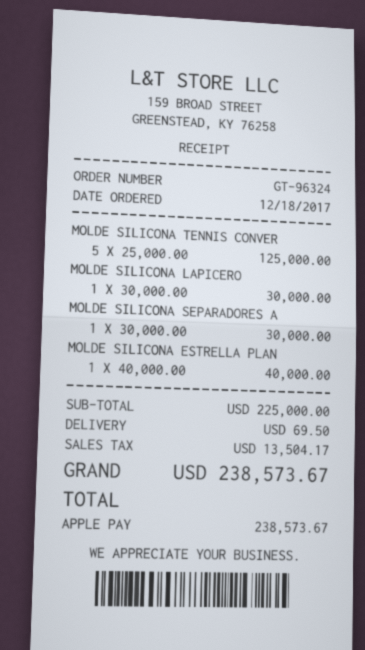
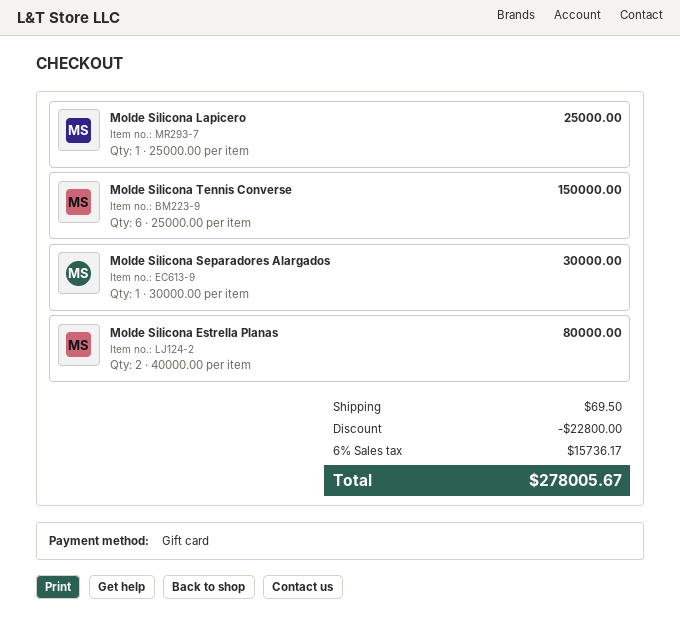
payment method: Apple Pay -> gift card
MOLDE SILICONA TENNIS CONVER: 5 x 25000.00 = 125000.00 -> 6 x 25000.00 = 150000.00
MOLDE SILICONA LAPICERO: 1 x 30000.00 = 30000.00 -> 1 x 25000.00 = 25000.00
MOLDE SILICONA ESTRELLA PLAN: 1 x 40000.00 = 40000.00 -> 2 x 40000.00 = 80000.00
discount: none -> 22800.00
tax: 13504.17 -> 15736.17
total: 238573.67 -> 278005.67

